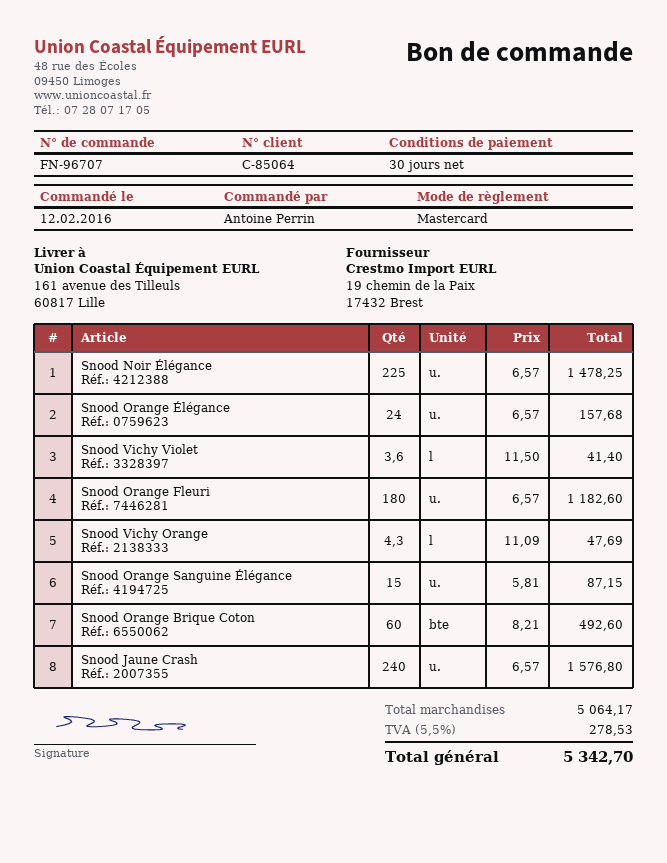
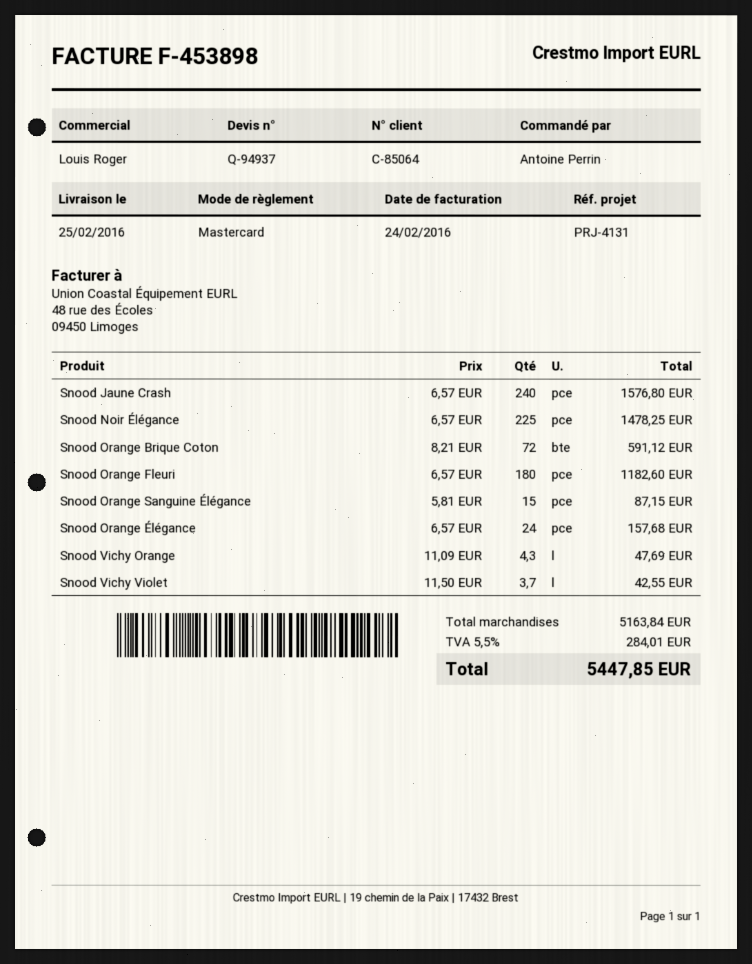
Snood Vichy Violet: 3.6 x 11.50 = 41.40 -> 3.7 x 11.50 = 42.55
Snood Orange Brique Coton: 60 x 8.21 = 492.60 -> 72 x 8.21 = 591.12
subtotal: 5064.17 -> 5163.84
tax: 5.5% = 278.53 -> 5.5% = 284.01
total: 5342.70 -> 5447.85

